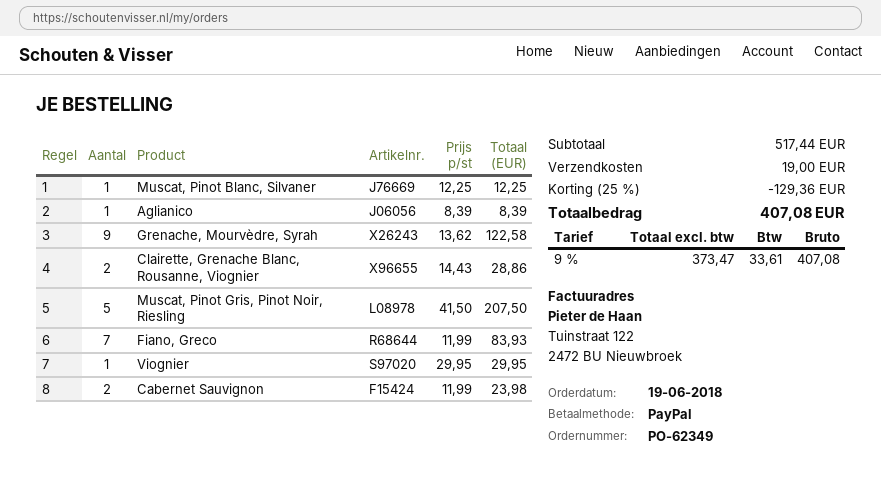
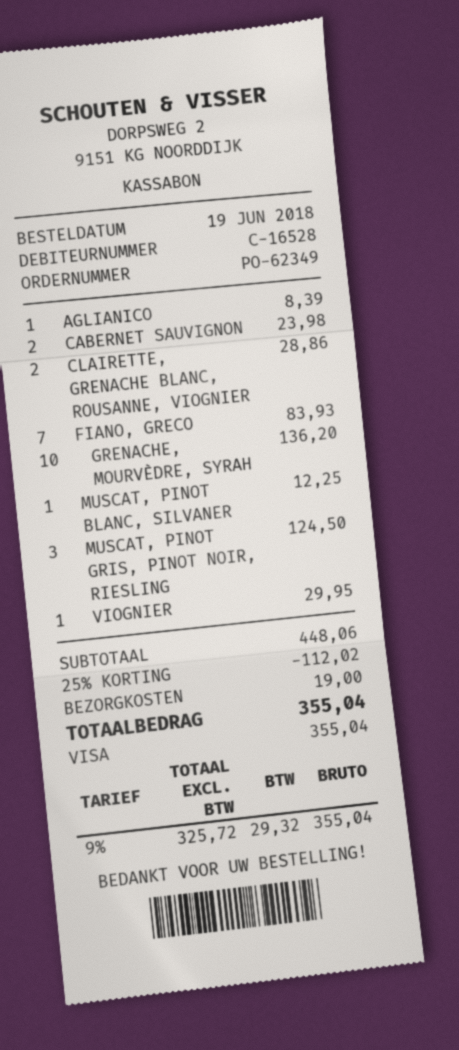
payment method: PayPal -> Visa
Grenache, Mourvèdre, Syrah: 9 for 122.58 -> 10 for 136.20
Muscat, Pinot Gris, Pinot Noir, Riesling: 5 for 207.50 -> 3 for 124.50
subtotal: 517.44 -> 448.06
discount: 25% = 129.36 -> 25% = 112.02
net: 373.47 -> 325.72
tax: 9% = 33.61 -> 9% = 29.32
total: 407.08 -> 355.04

